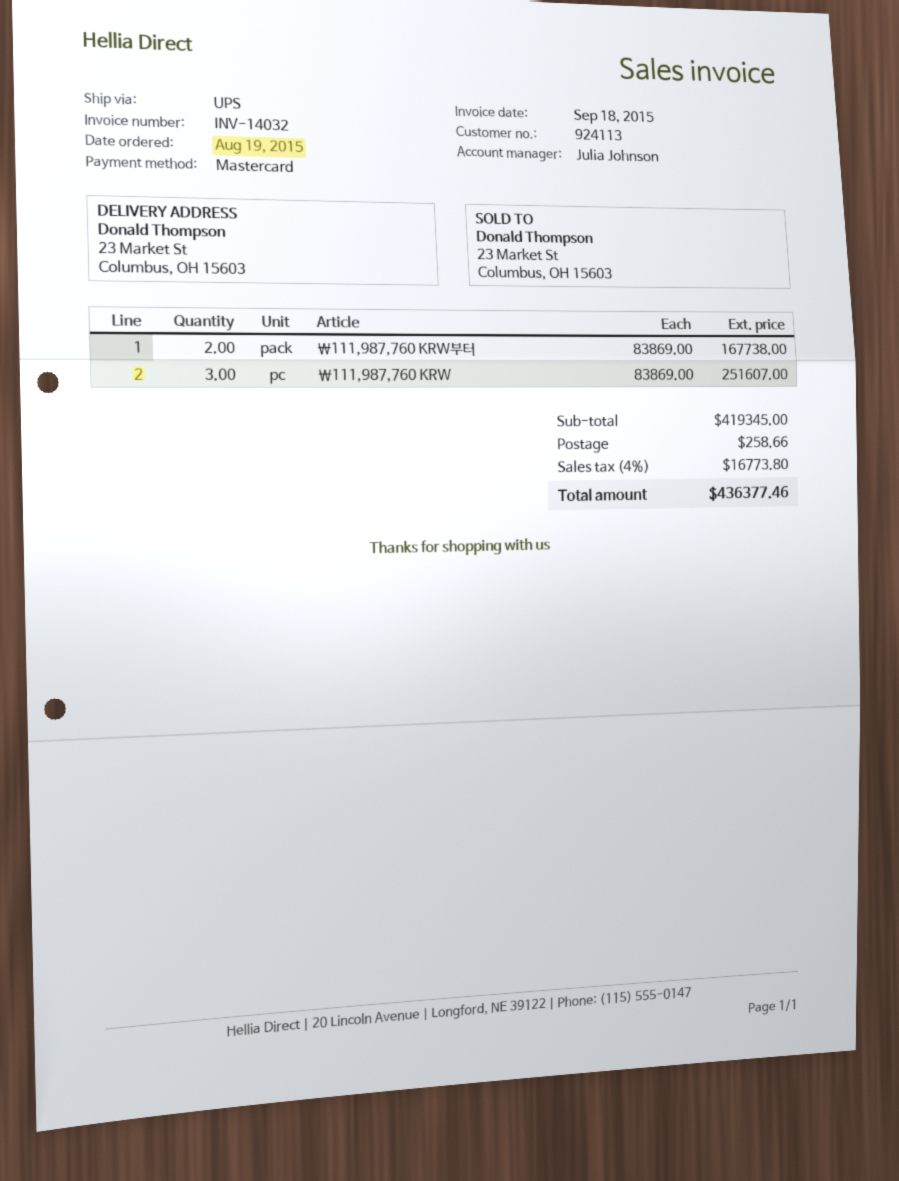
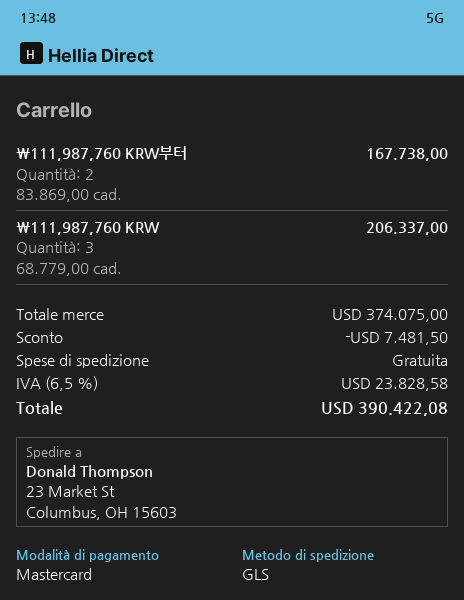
shipping method: UPS -> GLS
₩111,987,760 KRW: 3 x 83869.00 = 251607.00 -> 3 x 68779.00 = 206337.00
subtotal: 419345.00 -> 374075.00
discount: none -> 7481.50
shipping: 258.66 -> 0.00
tax: 4% = 16773.80 -> 6.5% = 23828.58
total: 436377.46 -> 390422.08

